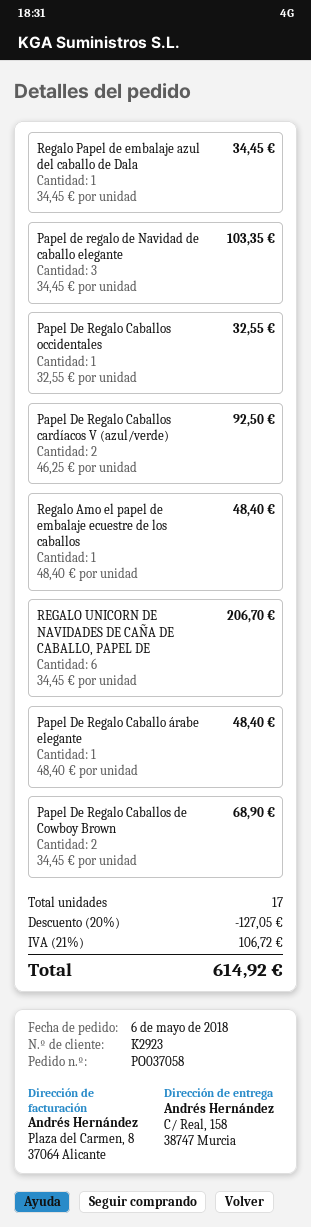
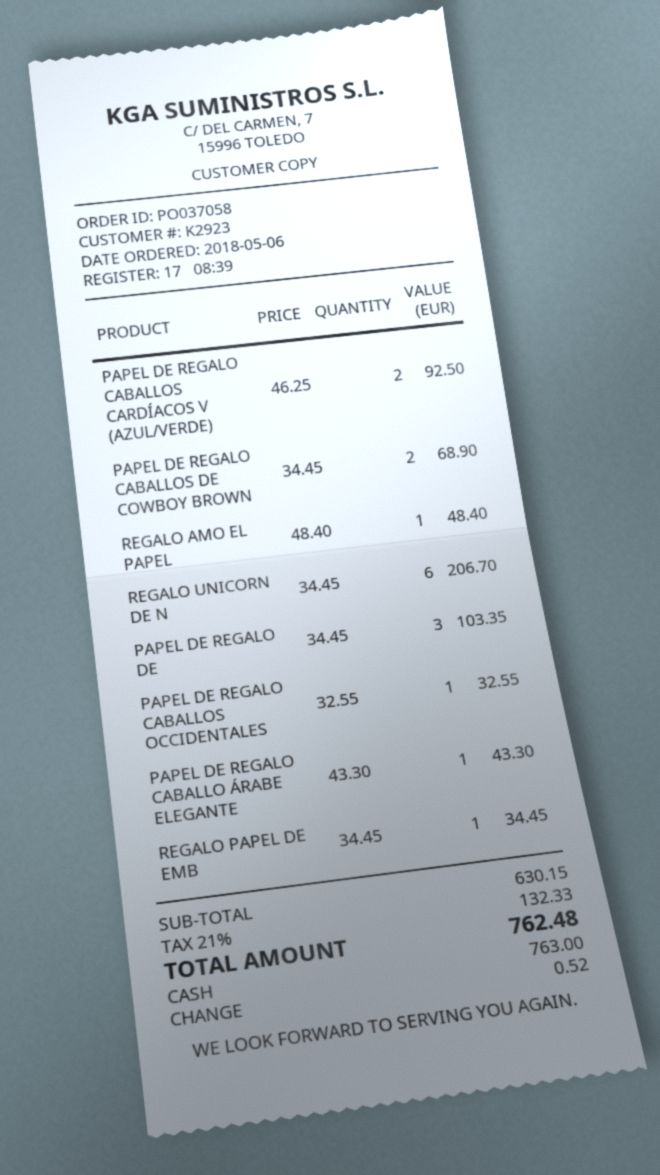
Papel De Regalo Caballo árabe elegante: 1 x 48.40 = 48.40 -> 1 x 43.30 = 43.30
discount: 20% = 127.05 -> none
tax: 21% = 106.72 -> 21% = 132.33
total: 614.92 -> 762.48

